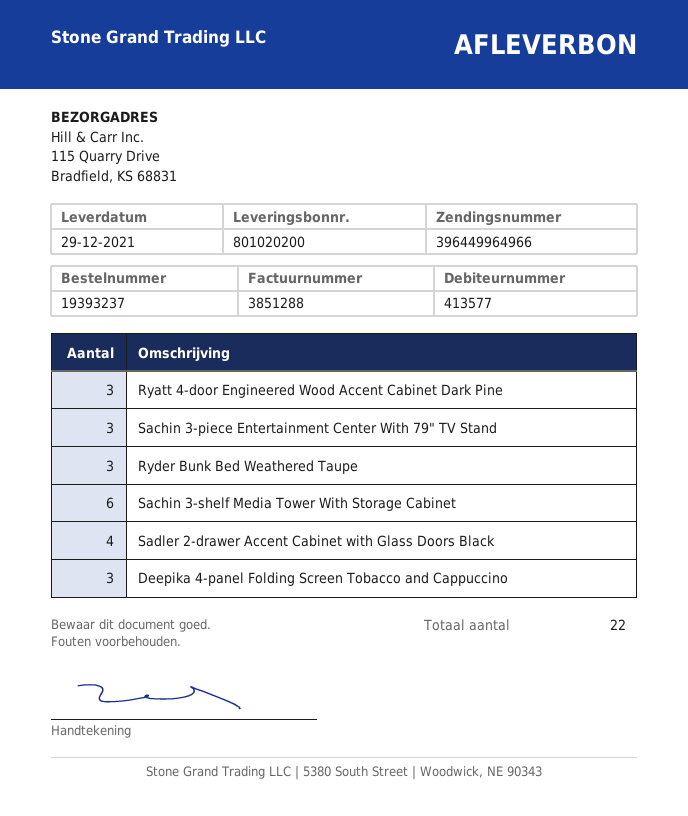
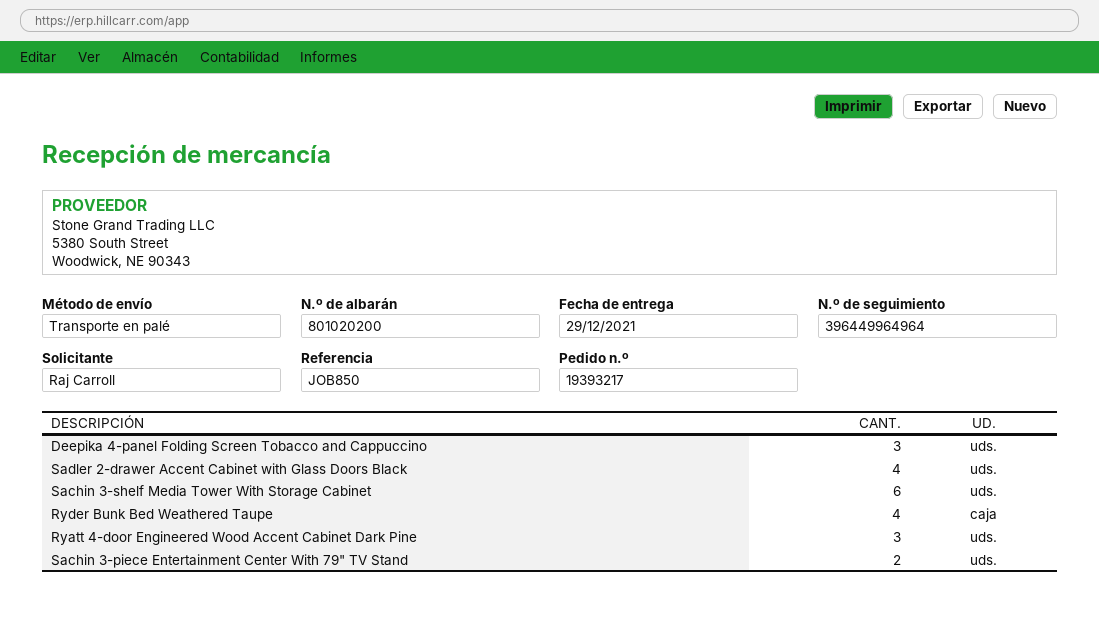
order number: 19393237 -> 19393217
tracking number: 396449964966 -> 396449964964
Sachin 3-piece Entertainment Center With 79" TV Stand: 3 -> 2
Ryder Bunk Bed Weathered Taupe: 3 -> 4

